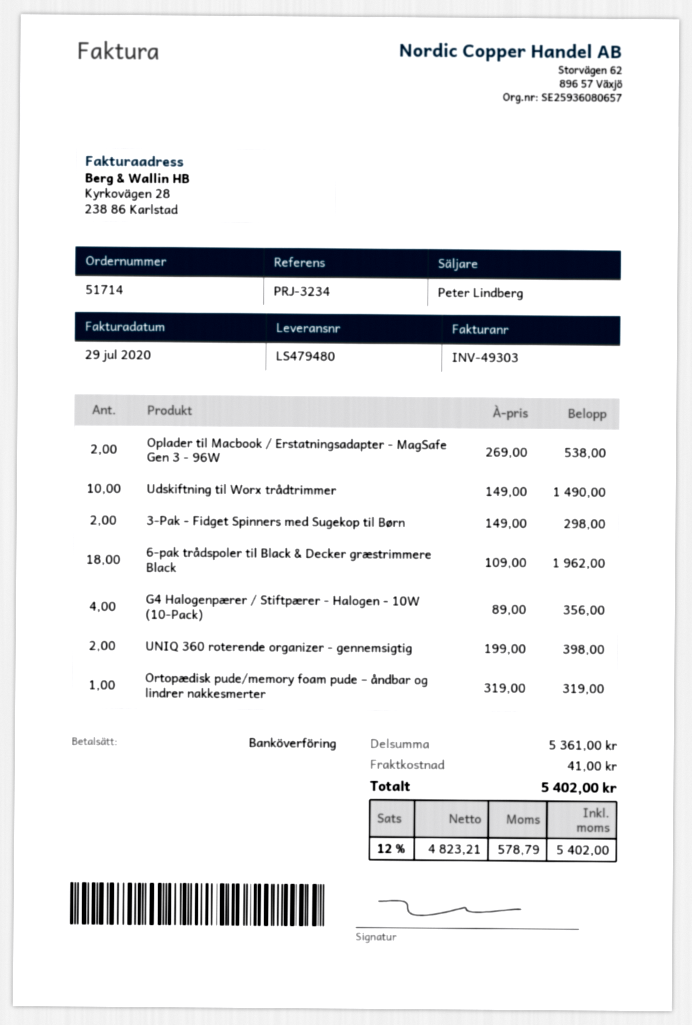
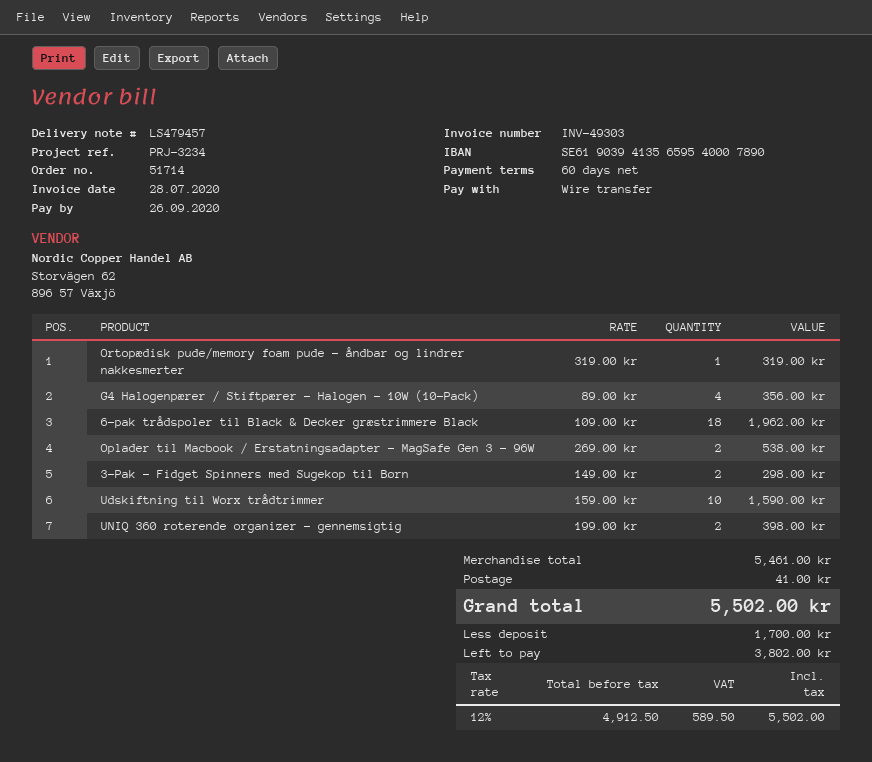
delivery note number: LS479480 -> LS479457
invoice date: 2020-07-29 -> 2020-07-28
Udskiftning til Worx trådtrimmer: 10 x 149.00 = 1490.00 -> 10 x 159.00 = 1590.00
subtotal: 5361.00 -> 5461.00
net: 4823.21 -> 4912.50
tax: 12% = 578.79 -> 12% = 589.50
total: 5402.00 -> 5502.00

